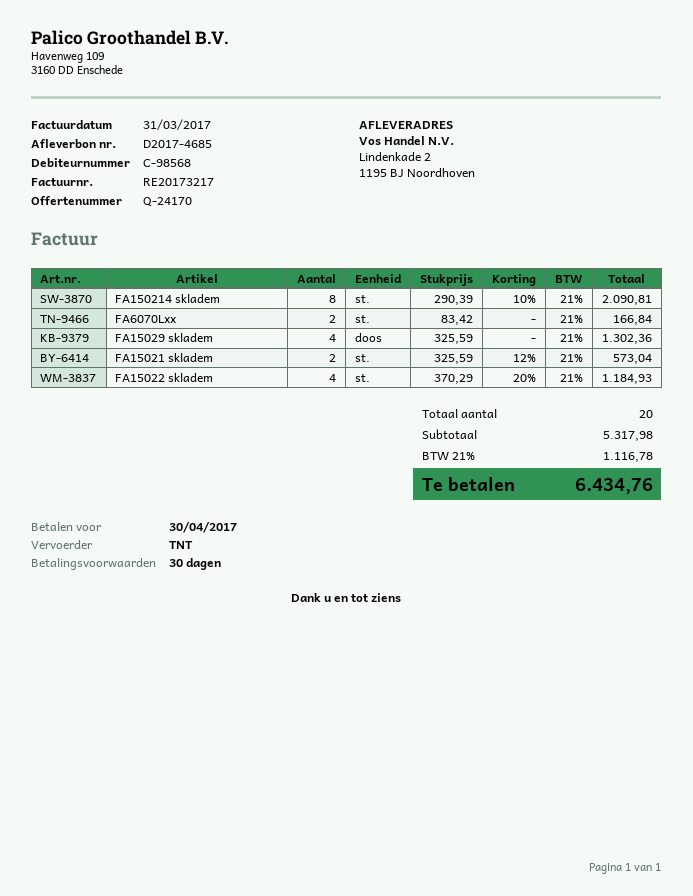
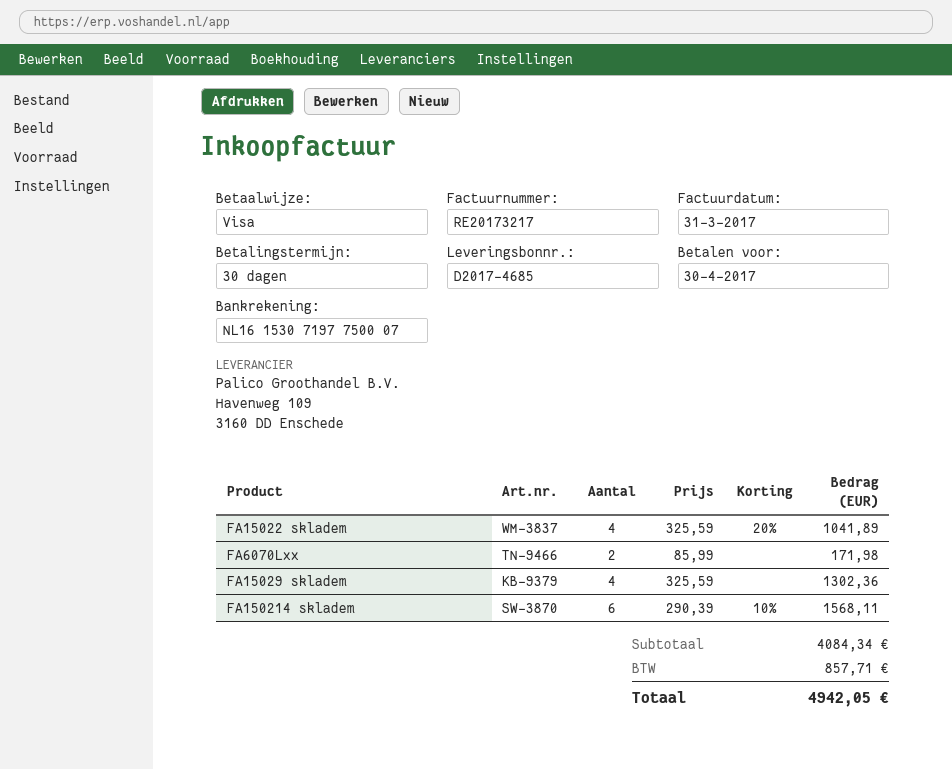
FA150214 skladem: 8 x 290.39 - 10% = 2090.81 -> 6 x 290.39 - 10% = 1568.11
FA6070Lxx: 2 x 83.42 = 166.84 -> 2 x 85.99 = 171.98
FA15021 skladem: 2 x 325.59 - 12% = 573.04 -> none
FA15022 skladem: 4 x 370.29 - 20% = 1184.93 -> 4 x 325.59 - 20% = 1041.89
subtotal: 5317.98 -> 4084.34
tax: 1116.78 -> 857.71
total: 6434.76 -> 4942.05

